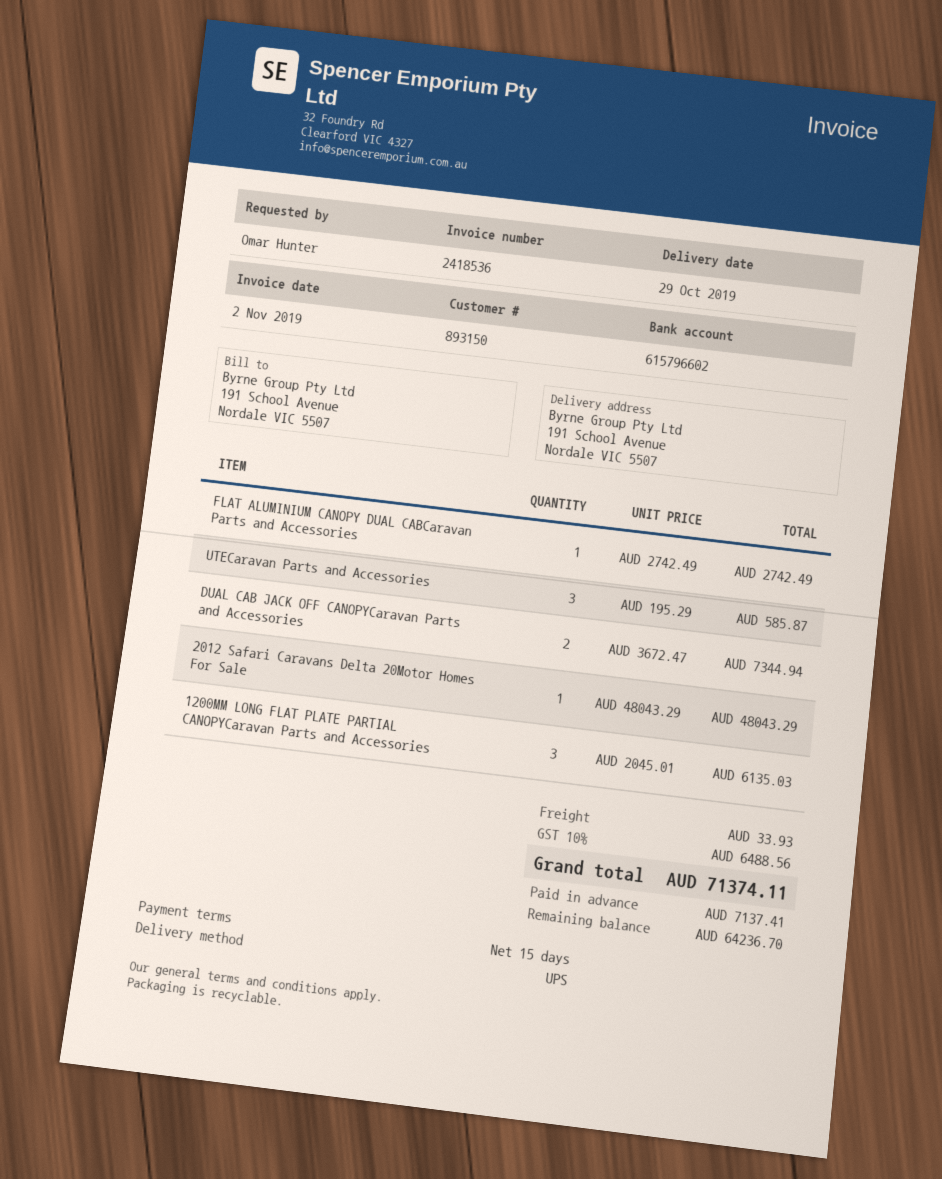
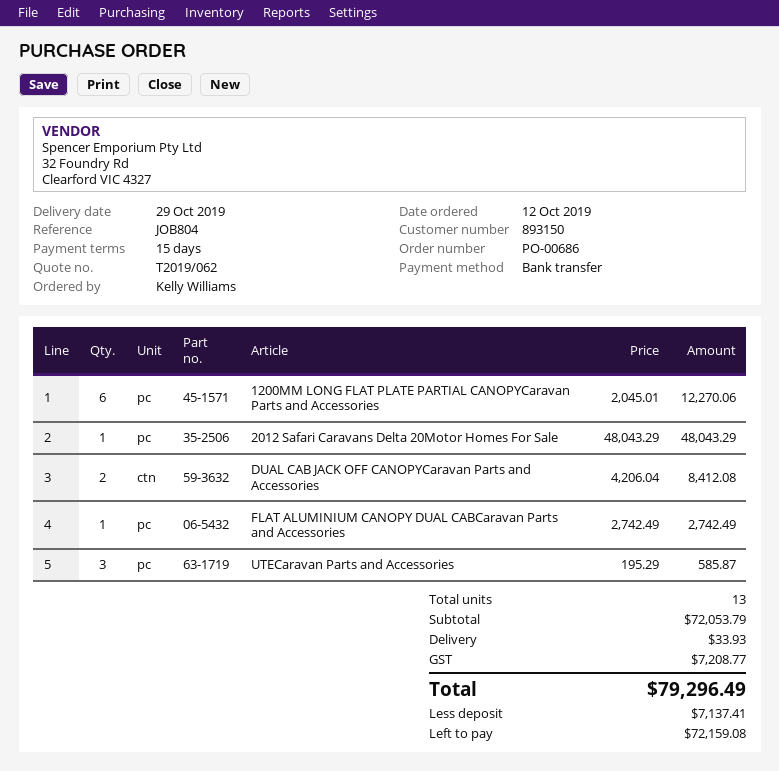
ordered by: Omar Hunter -> Kelly Williams
DUAL CAB JACK OFF CANOPYCaravan Parts and Accessories: 2 x 3672.47 = 7344.94 -> 2 x 4206.04 = 8412.08
1200MM LONG FLAT PLATE PARTIAL CANOPYCaravan Parts and Accessories: 3 x 2045.01 = 6135.03 -> 6 x 2045.01 = 12270.06
tax: 6488.56 -> 7208.77
total: 71374.11 -> 79296.49
balance: 64236.70 -> 72159.08

